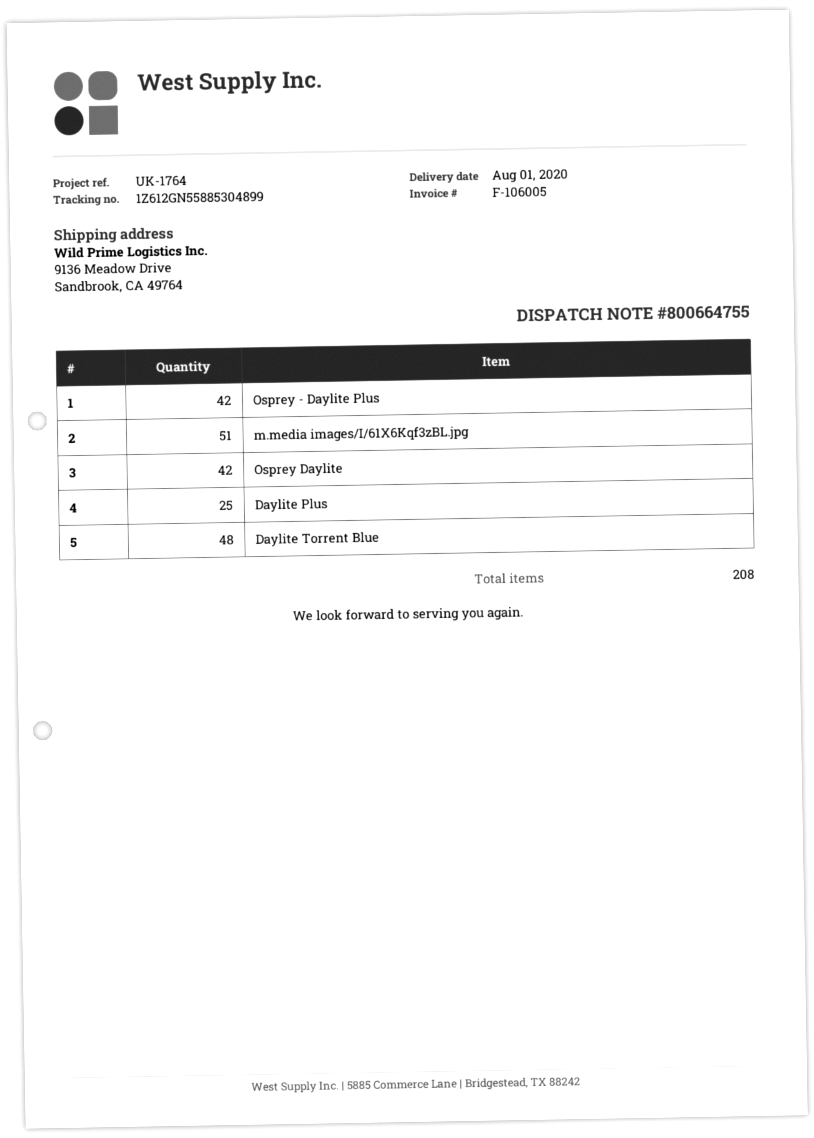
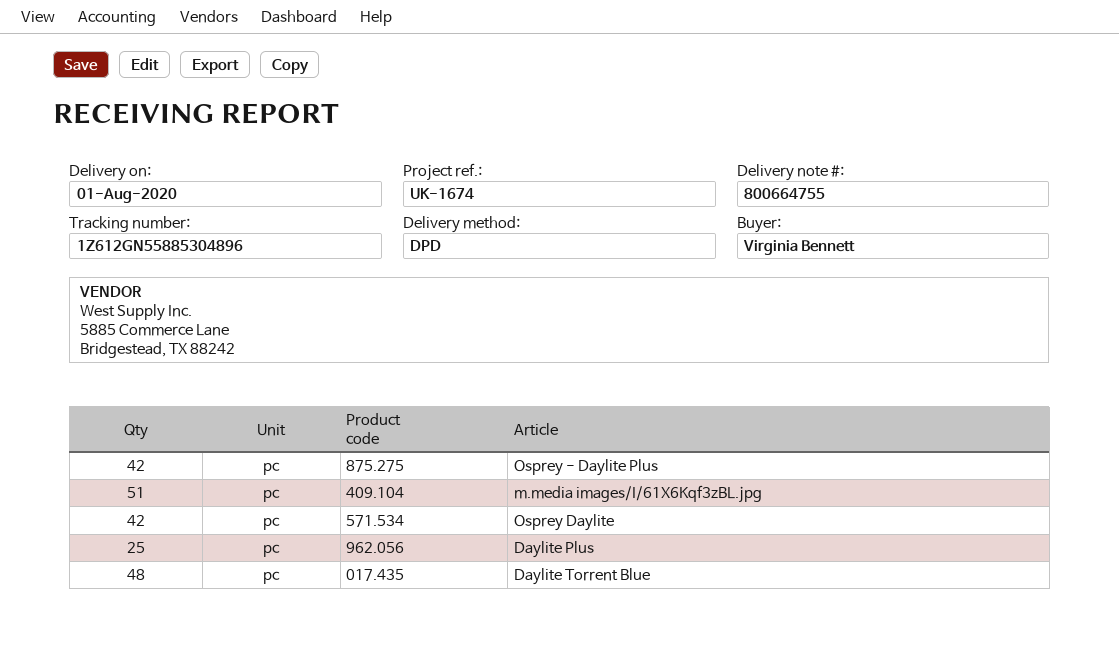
reference: UK-1764 -> UK-1674
tracking number: 1Z612GN55885304899 -> 1Z612GN55885304896

